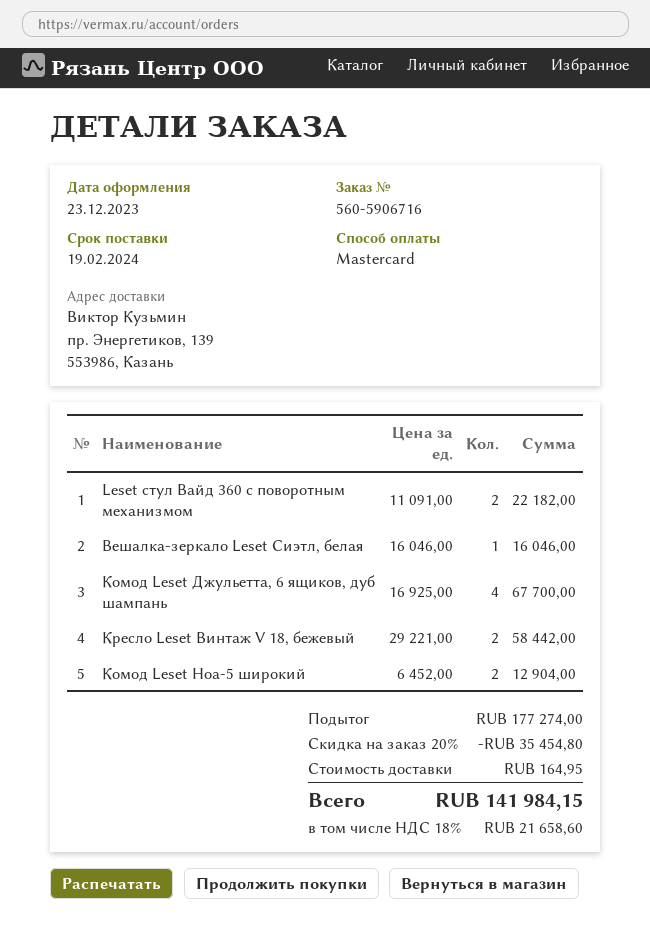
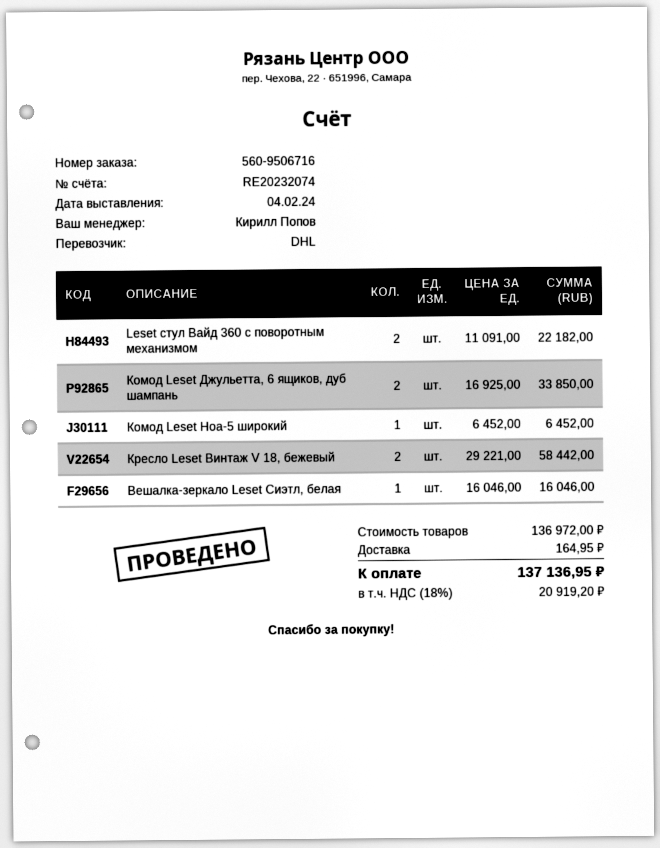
order number: 560-5906716 -> 560-9506716
Комод Leset Джульетта, 6 ящиков, дуб шампань: 4 x 16925.00 = 67700.00 -> 2 x 16925.00 = 33850.00
Комод Leset Ноа-5 широкий: 2 x 6452.00 = 12904.00 -> 1 x 6452.00 = 6452.00
subtotal: 177274.00 -> 136972.00
discount: 20% = 35454.80 -> none
tax: 18% = 21658.60 -> 18% = 20919.20
total: 141984.15 -> 137136.95

